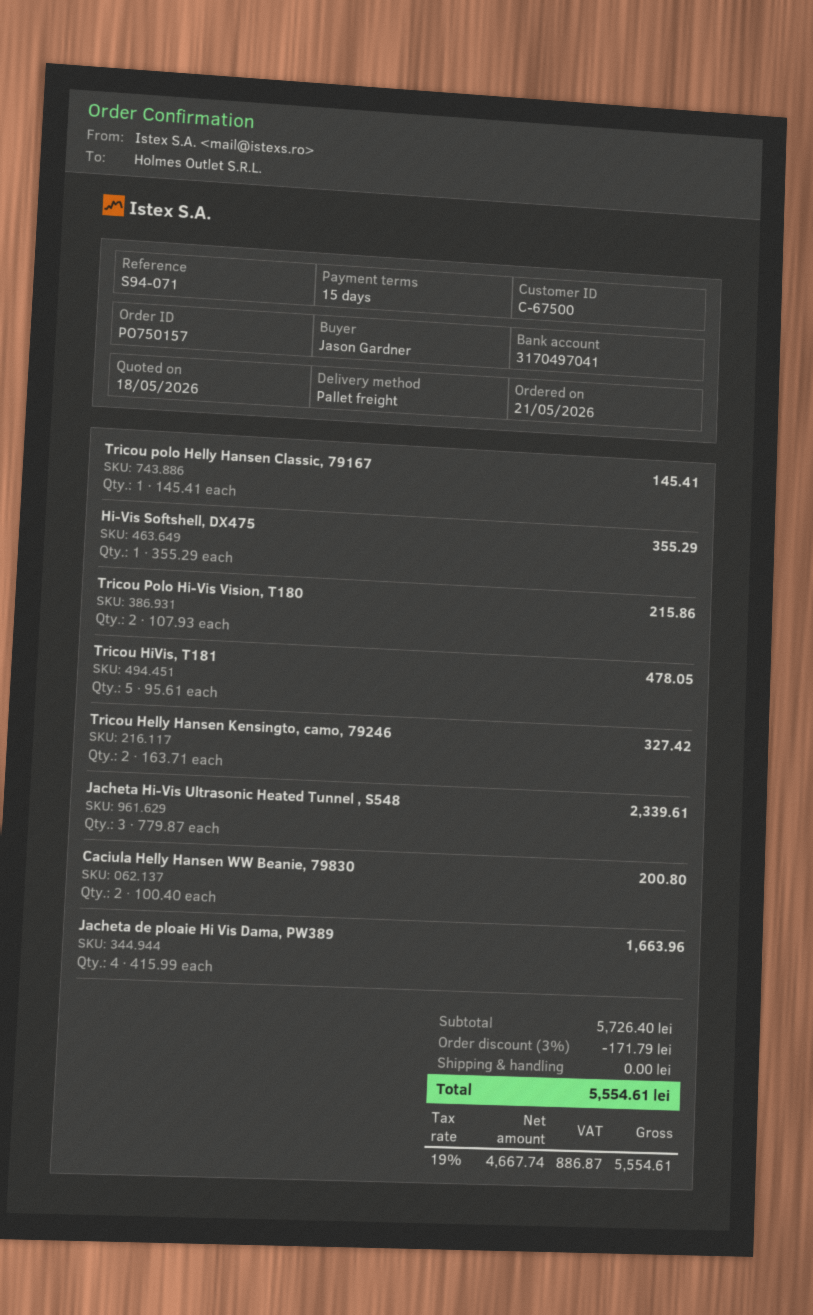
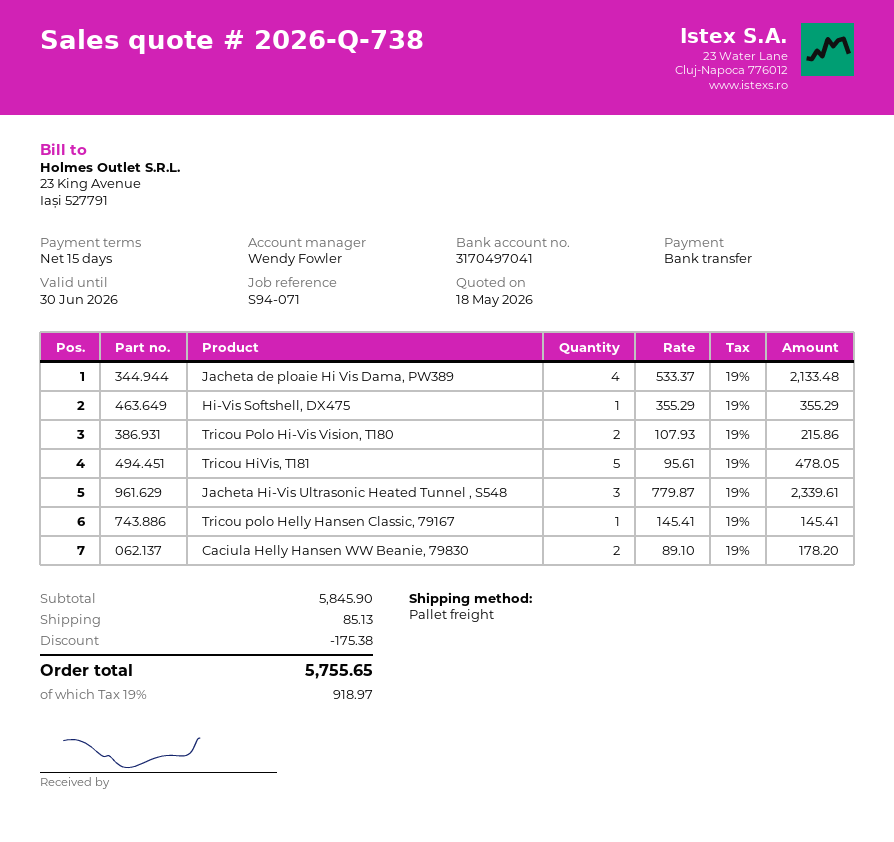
Tricou Helly Hansen Kensingto, camo, 79246: 2 x 163.71 = 327.42 -> none
Caciula Helly Hansen WW Beanie, 79830: 2 x 100.40 = 200.80 -> 2 x 89.10 = 178.20
Jacheta de ploaie Hi Vis Dama, PW389: 4 x 415.99 = 1663.96 -> 4 x 533.37 = 2133.48
subtotal: 5726.40 -> 5845.90
discount: 171.79 -> 175.38
shipping: 0.00 -> 85.13
tax: 19% = 886.87 -> 19% = 918.97
total: 5554.61 -> 5755.65

